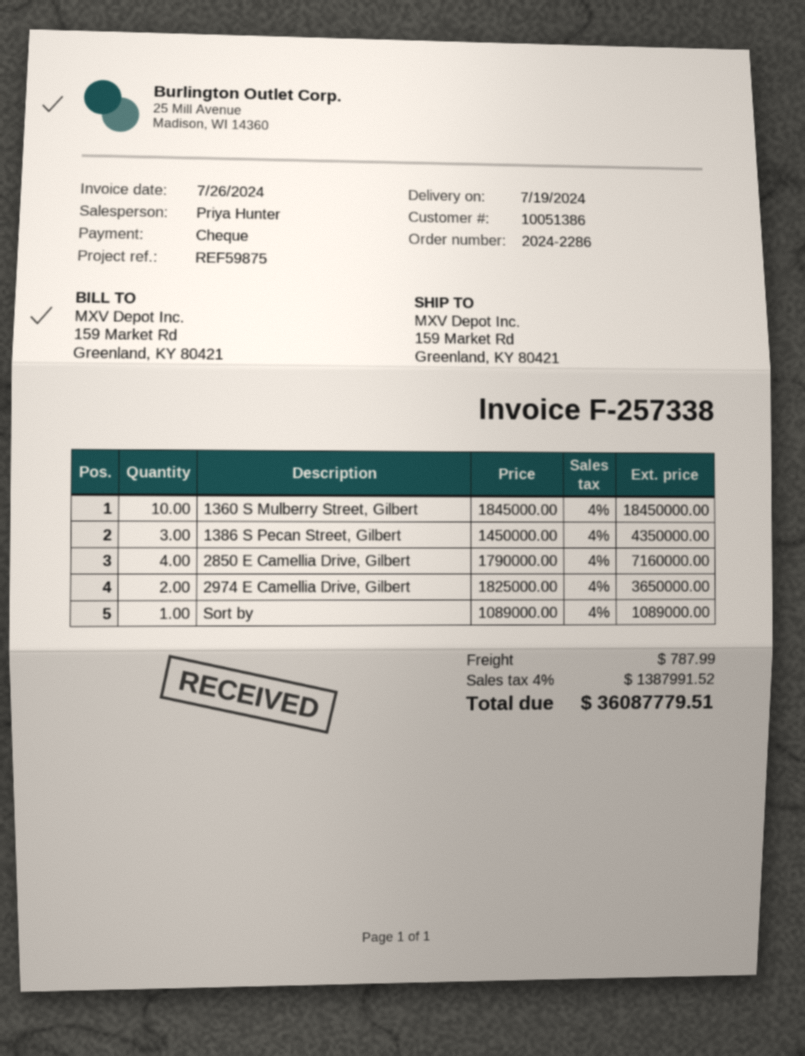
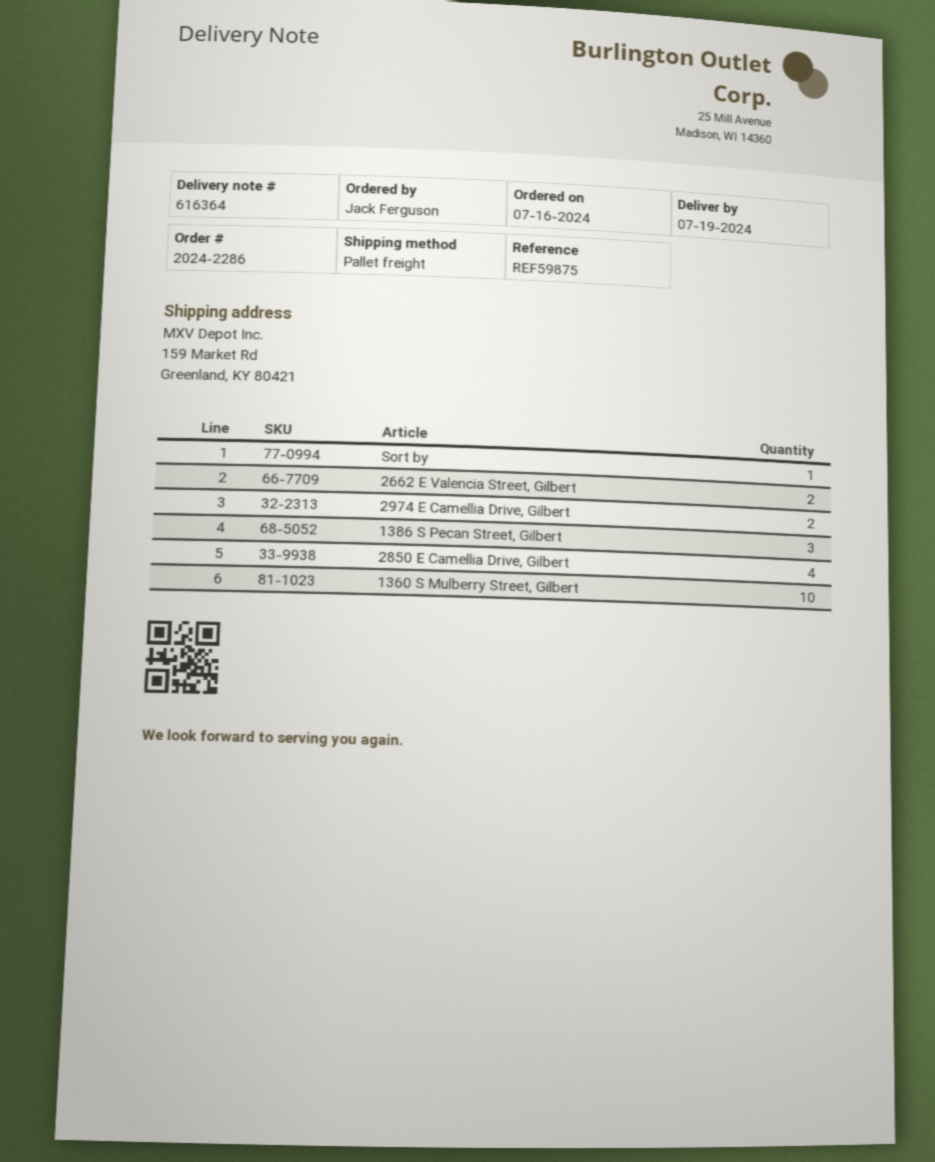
2662 E Valencia Street, Gilbert: none -> 2

